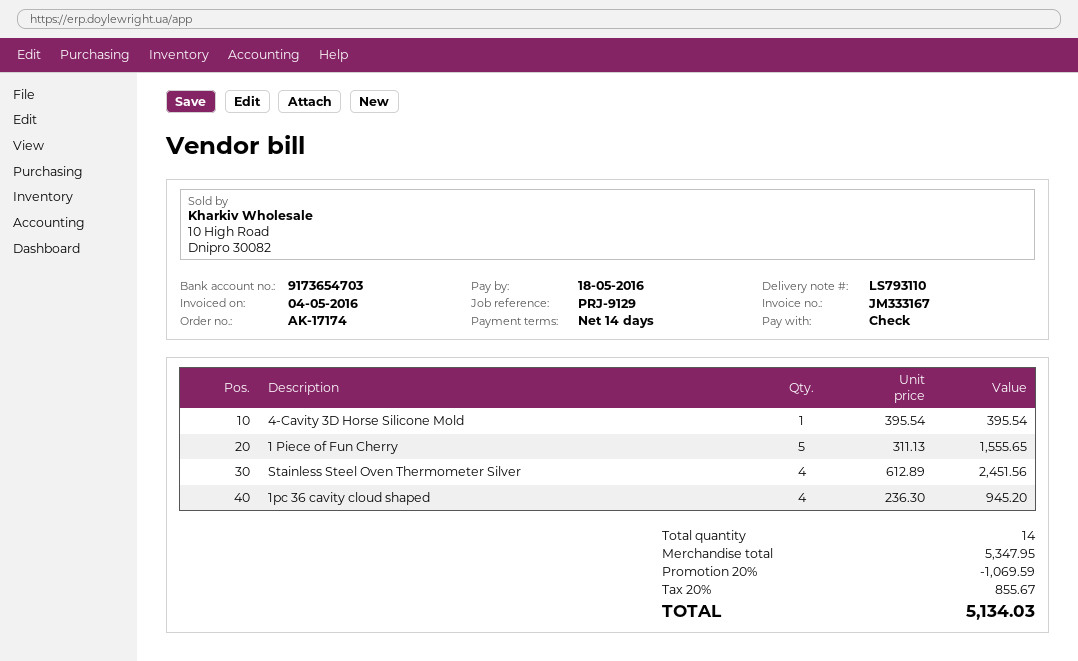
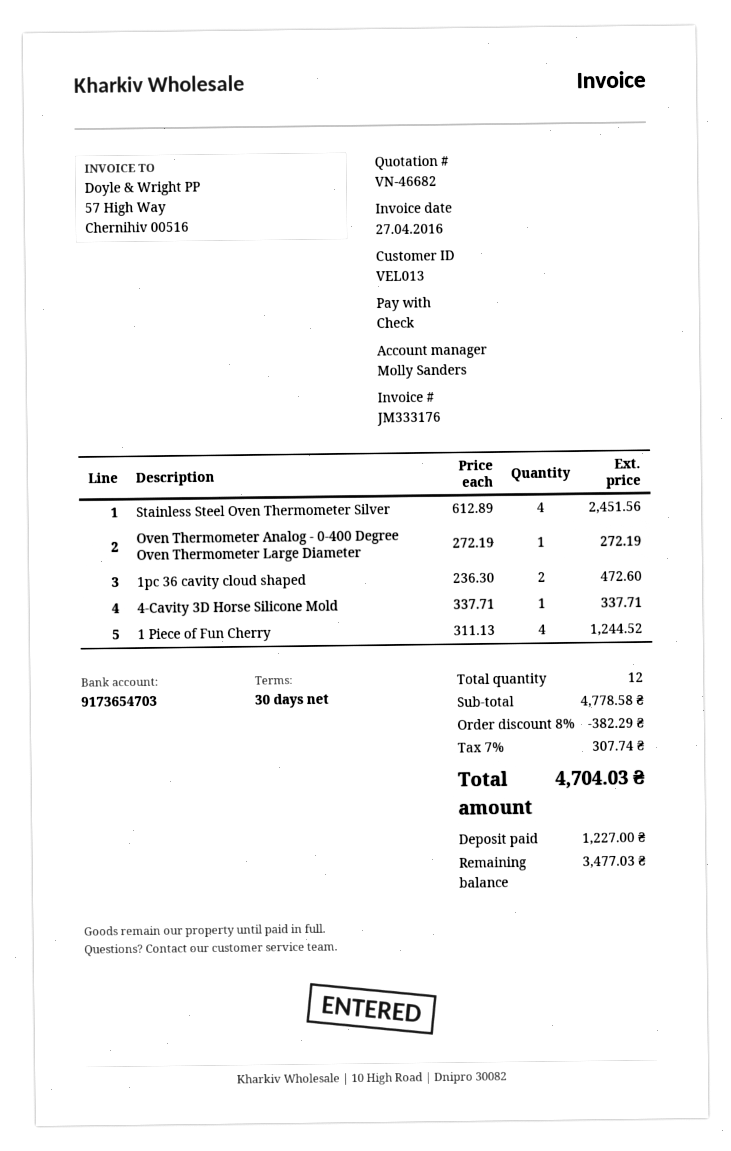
invoice number: JM333167 -> JM333176
invoice date: 2016-05-04 -> 2016-04-27
payment terms: 14 days -> 30 days
4-Cavity 3D Horse Silicone Mold: 1 x 395.54 = 395.54 -> 1 x 337.71 = 337.71
1 Piece of Fun Cherry: 5 x 311.13 = 1555.65 -> 4 x 311.13 = 1244.52
1pc 36 cavity cloud shaped: 4 x 236.30 = 945.20 -> 2 x 236.30 = 472.60
Oven Thermometer Analog - 0-400 Degree Oven Thermometer Large Diameter: none -> 1 x 272.19 = 272.19
total quantity: 14 -> 12
subtotal: 5347.95 -> 4778.58
discount: 20% = 1069.59 -> 8% = 382.29
tax: 20% = 855.67 -> 7% = 307.74
total: 5134.03 -> 4704.03

